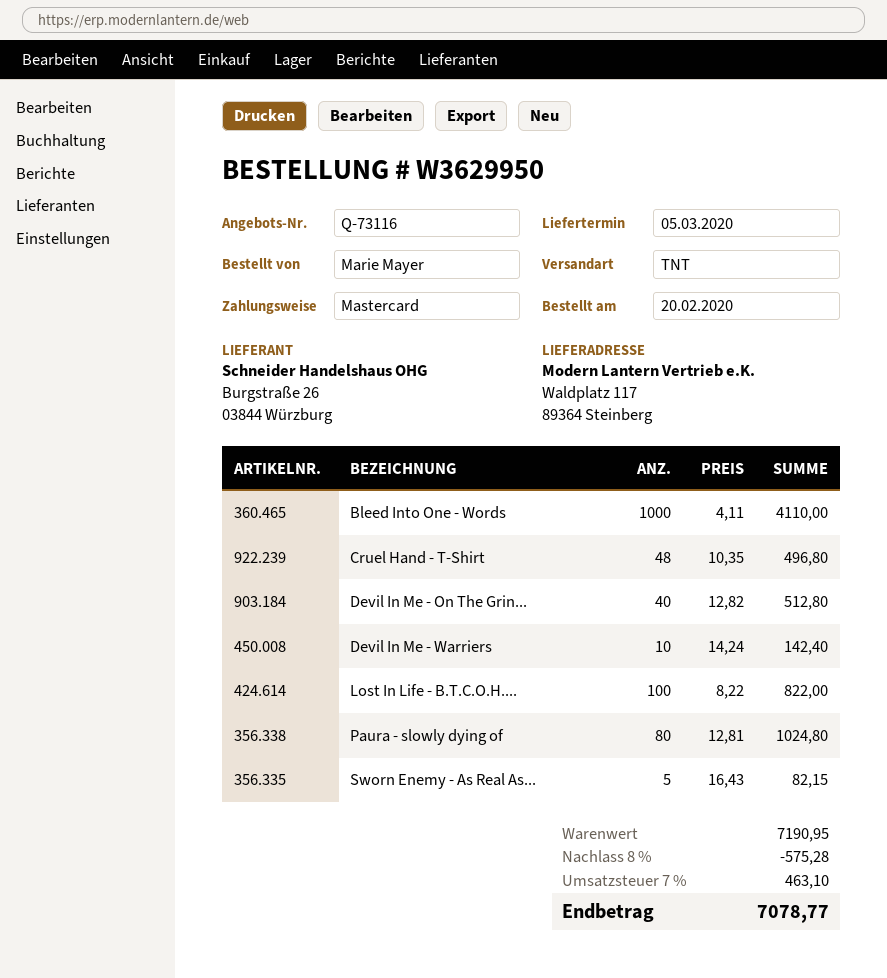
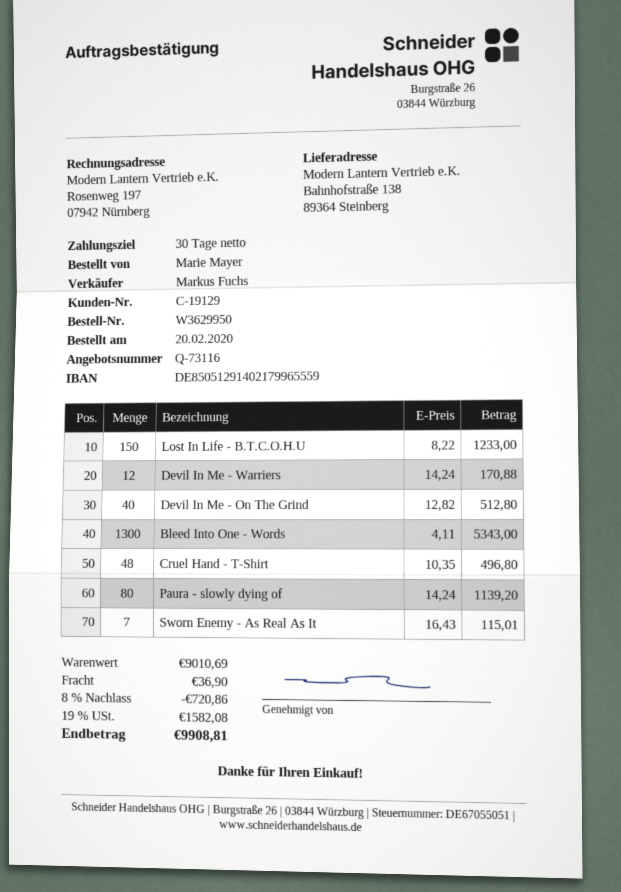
ship to: Waldplatz 117, 89364 Steinberg -> Bahnhofstraße 138, 89364 Steinberg
Bleed Into One - Words: 1000 x 4.11 = 4110.00 -> 1300 x 4.11 = 5343.00
Devil In Me - Warriers: 10 x 14.24 = 142.40 -> 12 x 14.24 = 170.88
Lost In Life - B.T.C.O.H....: 100 x 8.22 = 822.00 -> 150 x 8.22 = 1233.00
Paura - slowly dying of: 80 x 12.81 = 1024.80 -> 80 x 14.24 = 1139.20
Sworn Enemy - As Real As...: 5 x 16.43 = 82.15 -> 7 x 16.43 = 115.01
subtotal: 7190.95 -> 9010.69
discount: 8% = 575.28 -> 8% = 720.86
shipping: none -> 36.90
tax: 7% = 463.10 -> 19% = 1582.08
total: 7078.77 -> 9908.81

